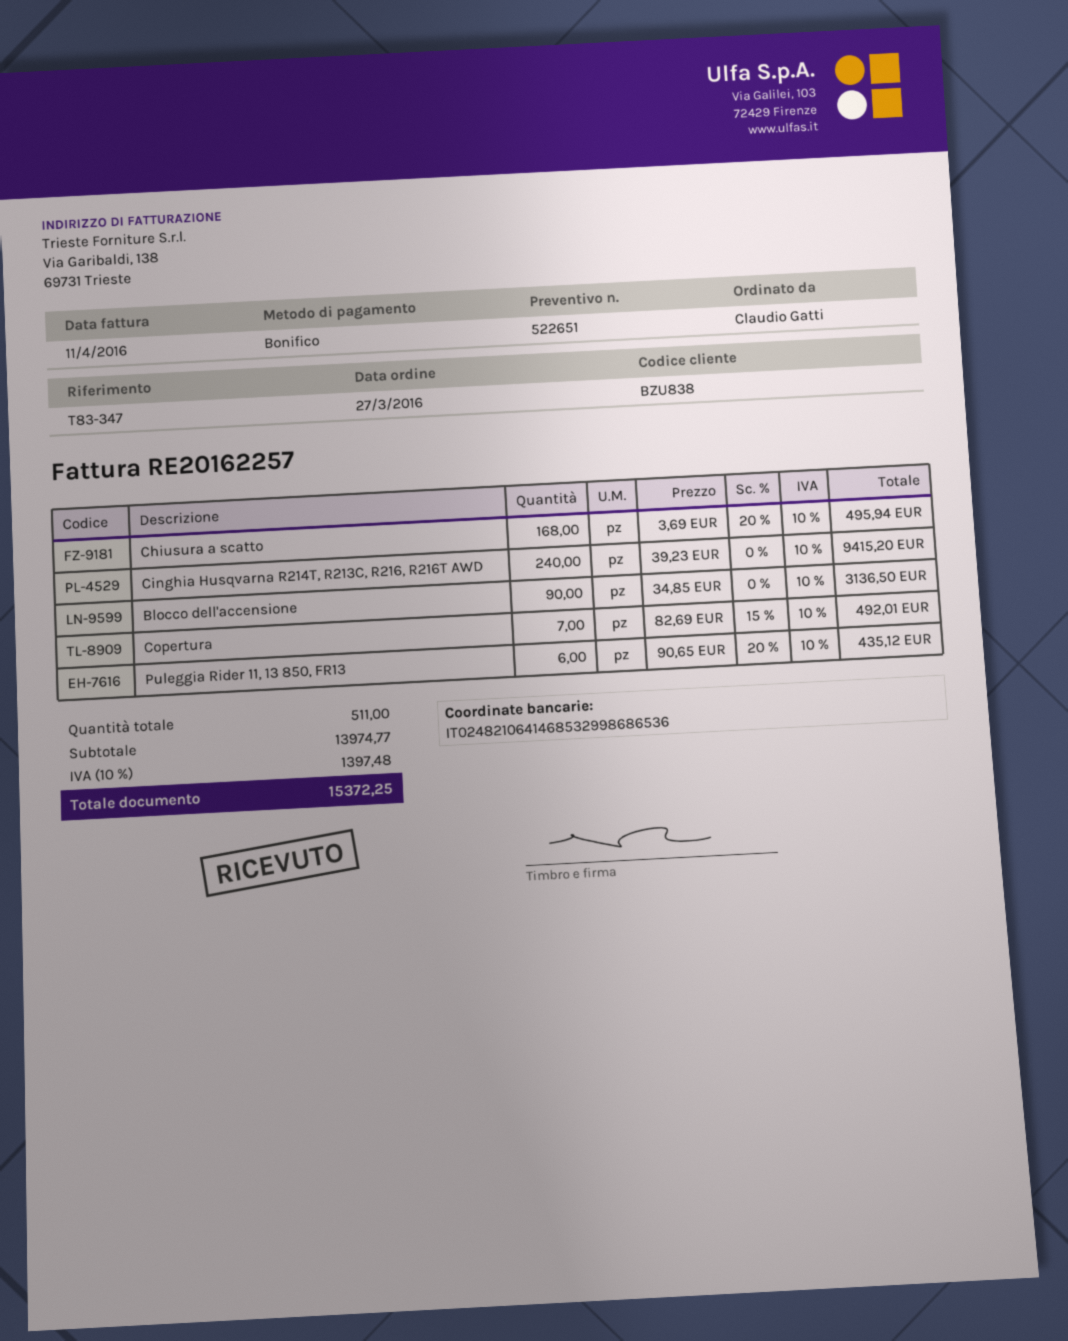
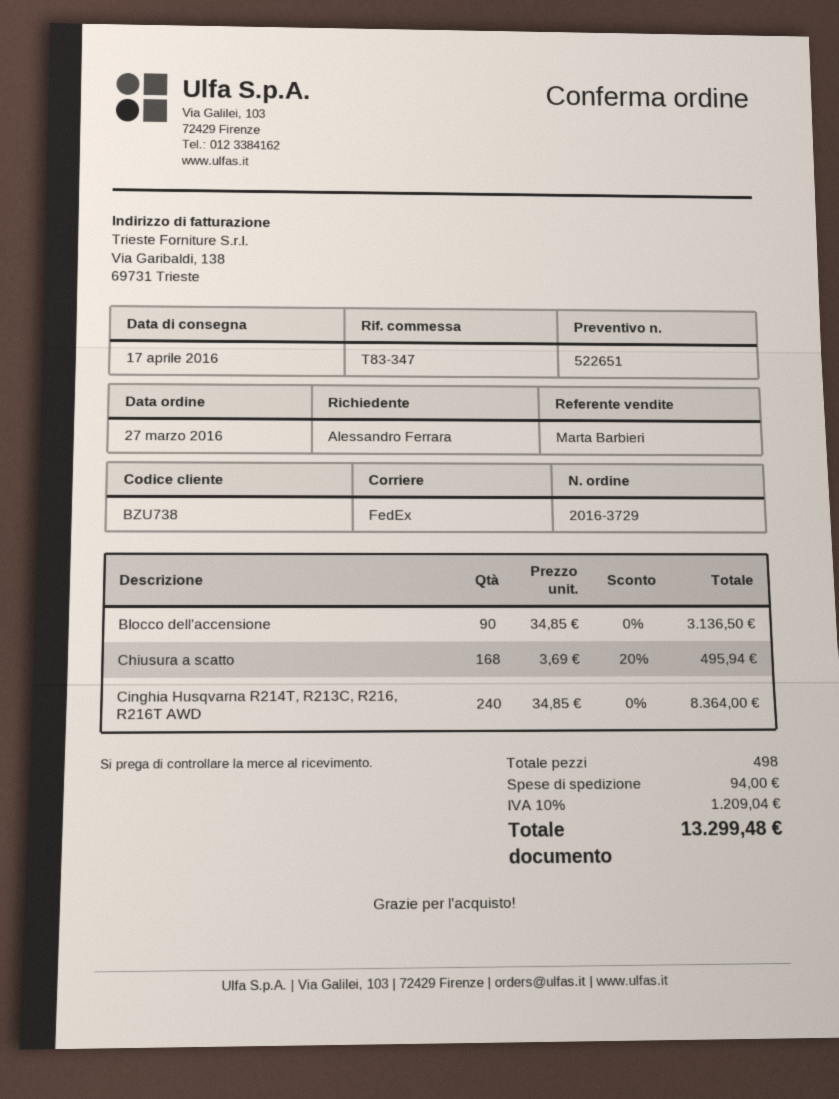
customer number: BZU838 -> BZU738
ordered by: Claudio Gatti -> Alessandro Ferrara
Cinghia Husqvarna R214T, R213C, R216, R216T AWD: 240 x 39.23 = 9415.20 -> 240 x 34.85 = 8364.00
Copertura: 7 x 82.69 - 15% = 492.01 -> none
Puleggia Rider 11, 13 850, FR13: 6 x 90.65 - 20% = 435.12 -> none
total quantity: 511 -> 498
shipping: none -> 94.00
tax: 10% = 1397.48 -> 10% = 1209.04
total: 15372.25 -> 13299.48

